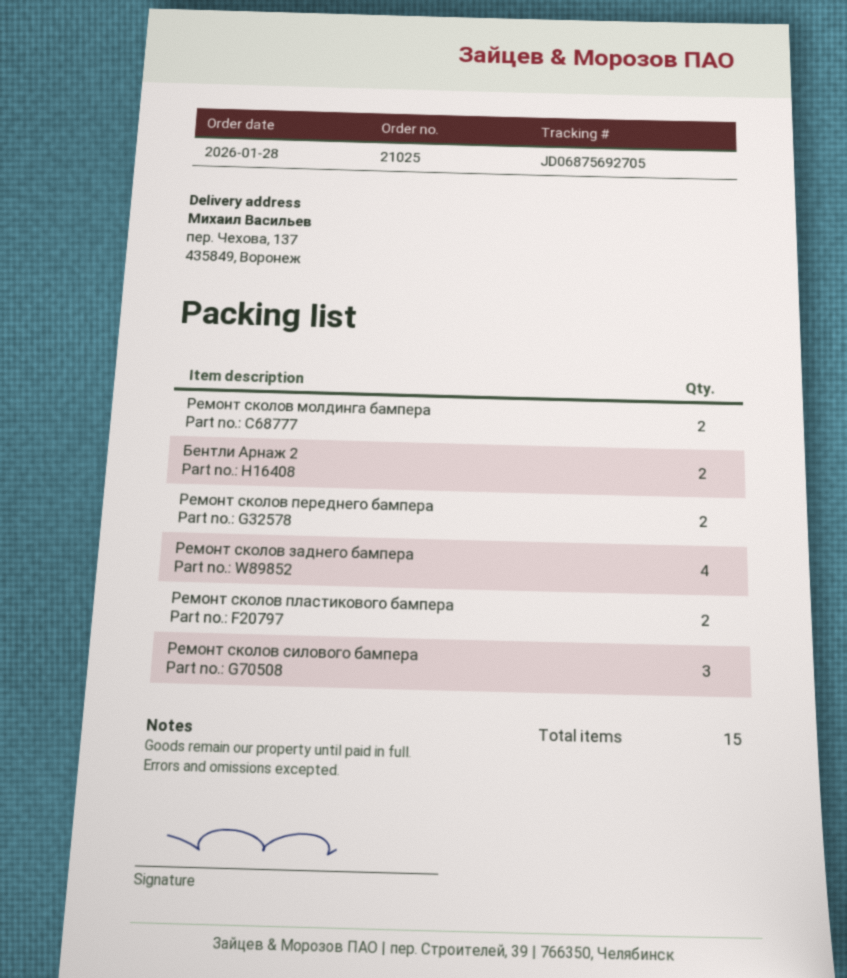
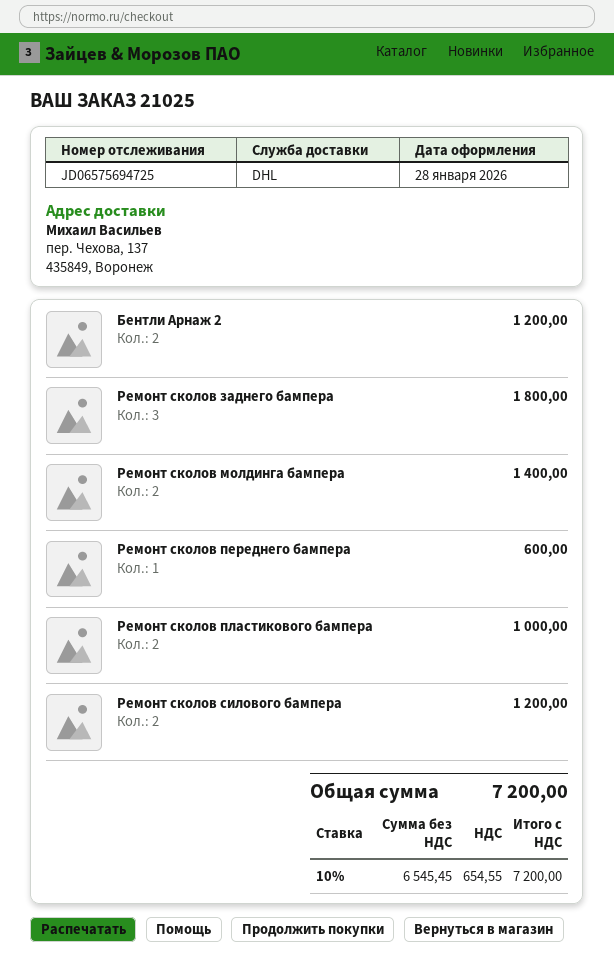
tracking number: JD06875692705 -> JD06575694725
Ремонт сколов переднего бампера: 2 -> 1
Ремонт сколов заднего бампера: 4 -> 3
Ремонт сколов силового бампера: 3 -> 2

